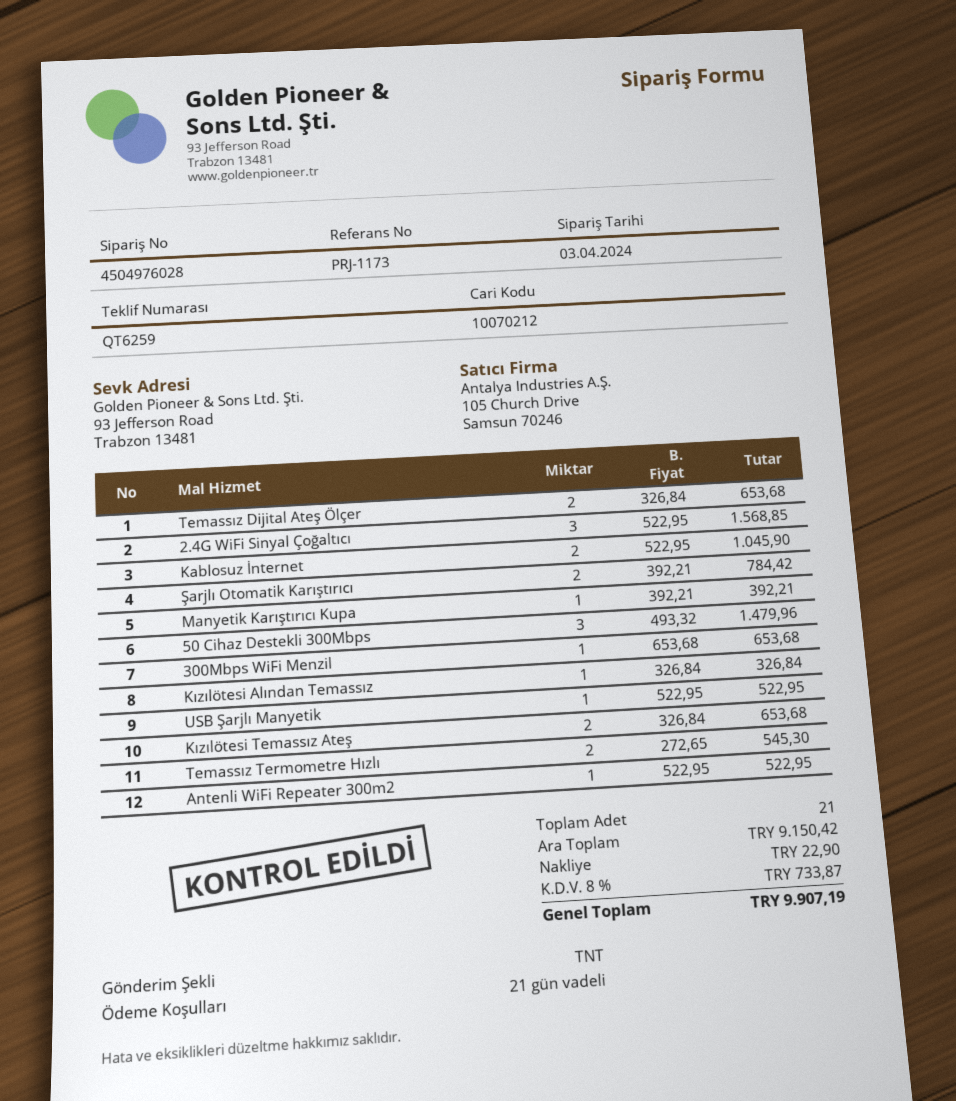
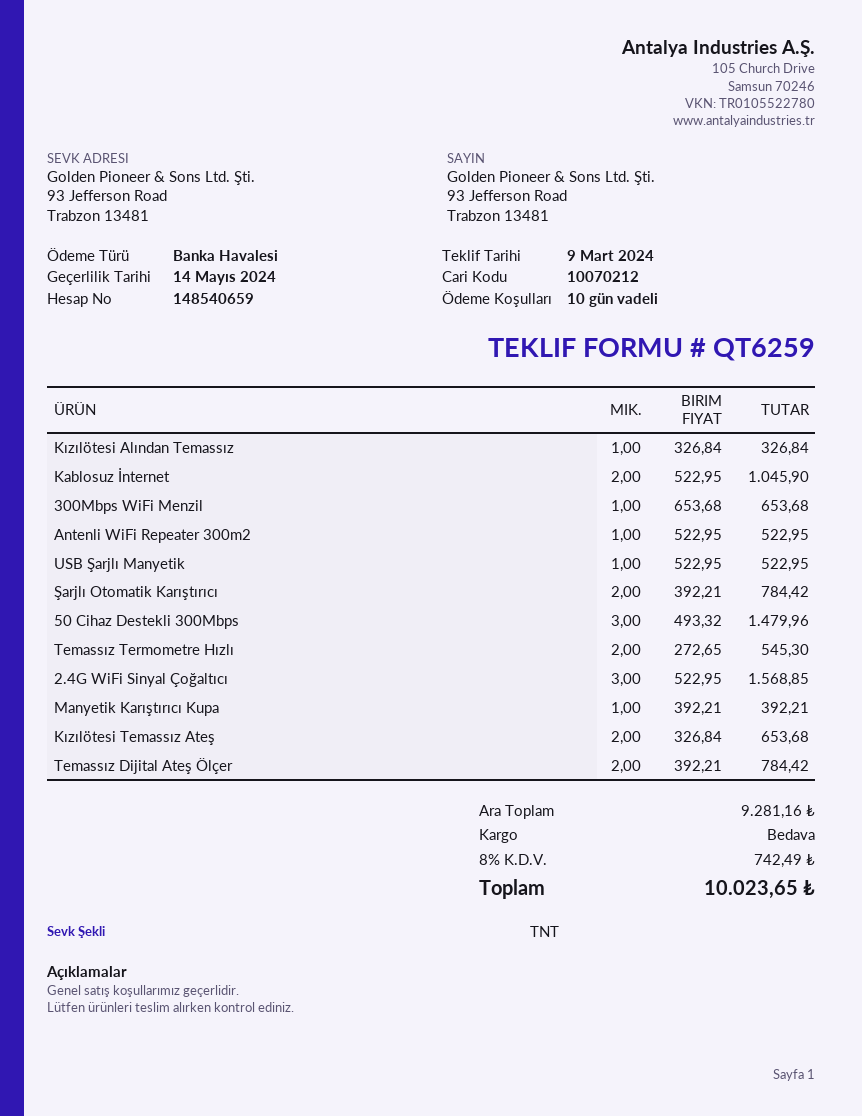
payment terms: 21 days -> 10 days
Temassız Dijital Ateş Ölçer: 2 x 326.84 = 653.68 -> 2 x 392.21 = 784.42
subtotal: 9150.42 -> 9281.16
shipping: 22.90 -> 0.00
tax: 8% = 733.87 -> 8% = 742.49
total: 9907.19 -> 10023.65

